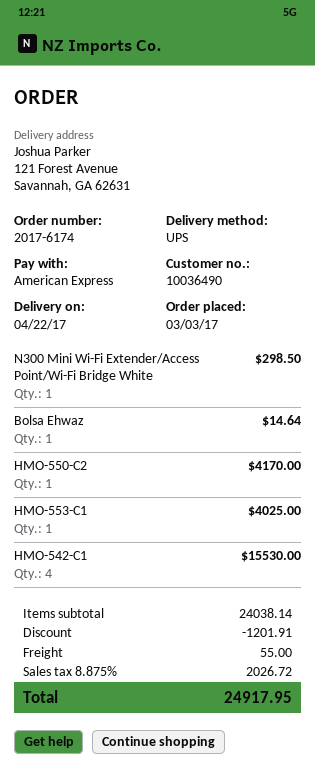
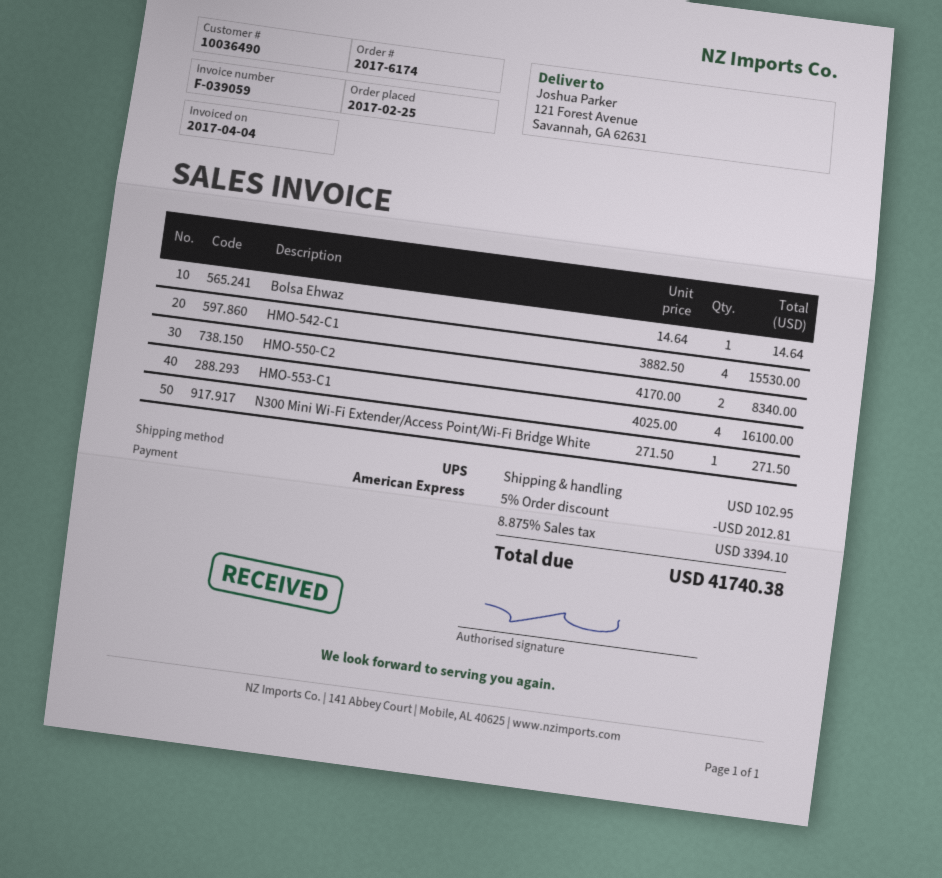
order date: 2017-03-03 -> 2017-02-25
N300 Mini Wi-Fi Extender/Access Point/Wi-Fi Bridge White: 1 for 298.50 -> 1 for 271.50
HMO-550-C2: 1 for 4170.00 -> 2 for 8340.00
HMO-553-C1: 1 for 4025.00 -> 4 for 16100.00
discount: 1201.91 -> 2012.81
shipping: 55.00 -> 102.95
tax: 8.875% = 2026.72 -> 8.875% = 3394.10
total: 24917.95 -> 41740.38

